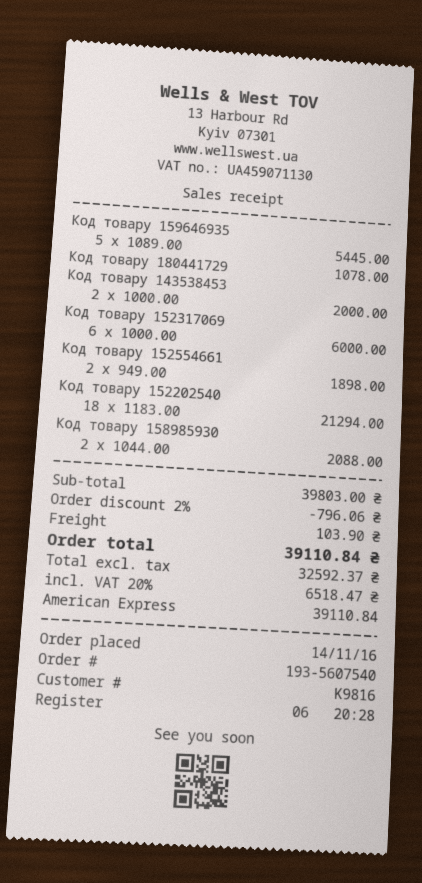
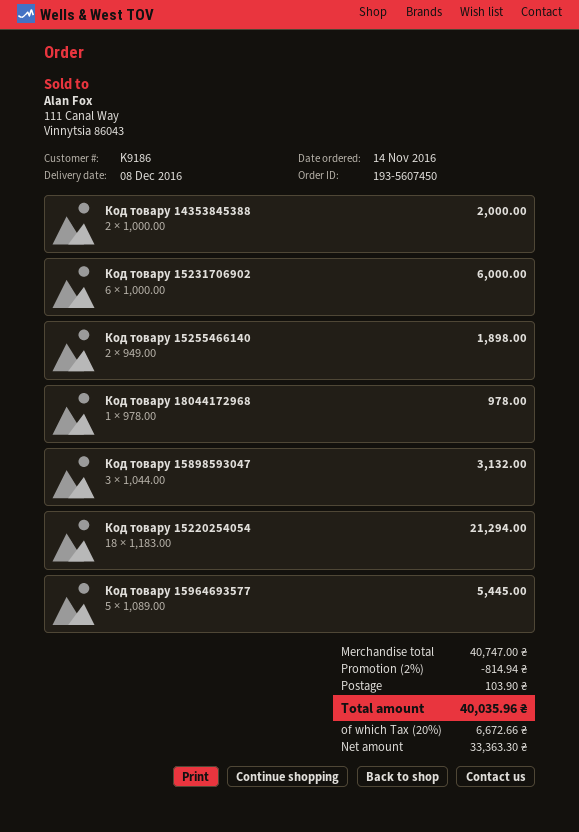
order number: 193-5607540 -> 193-5607450
customer number: K9816 -> K9186
Код товару 180441729: 1 x 1078.00 = 1078.00 -> 1 x 978.00 = 978.00
Код товару 158985930: 2 x 1044.00 = 2088.00 -> 3 x 1044.00 = 3132.00
subtotal: 39803.00 -> 40747.00
discount: 2% = 796.06 -> 2% = 814.94
net: 32592.37 -> 33363.30
tax: 20% = 6518.47 -> 20% = 6672.66
total: 39110.84 -> 40035.96

